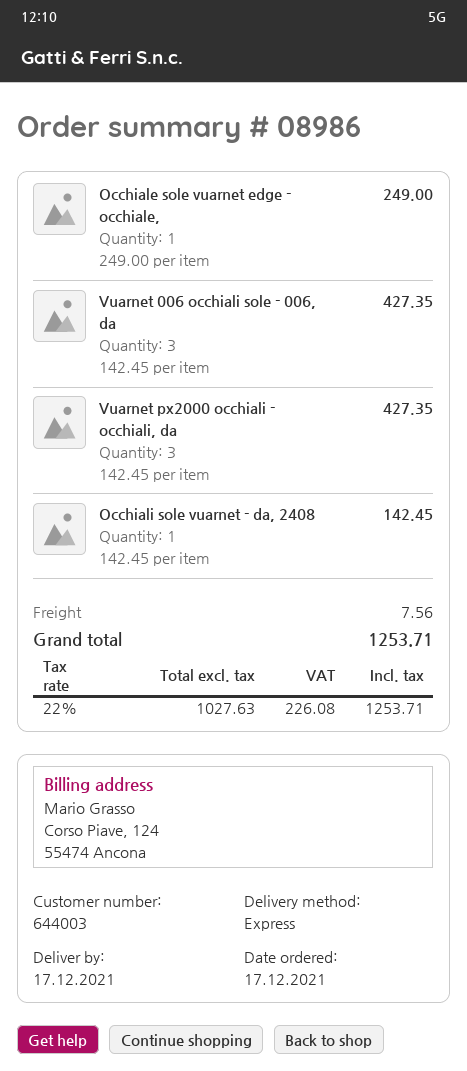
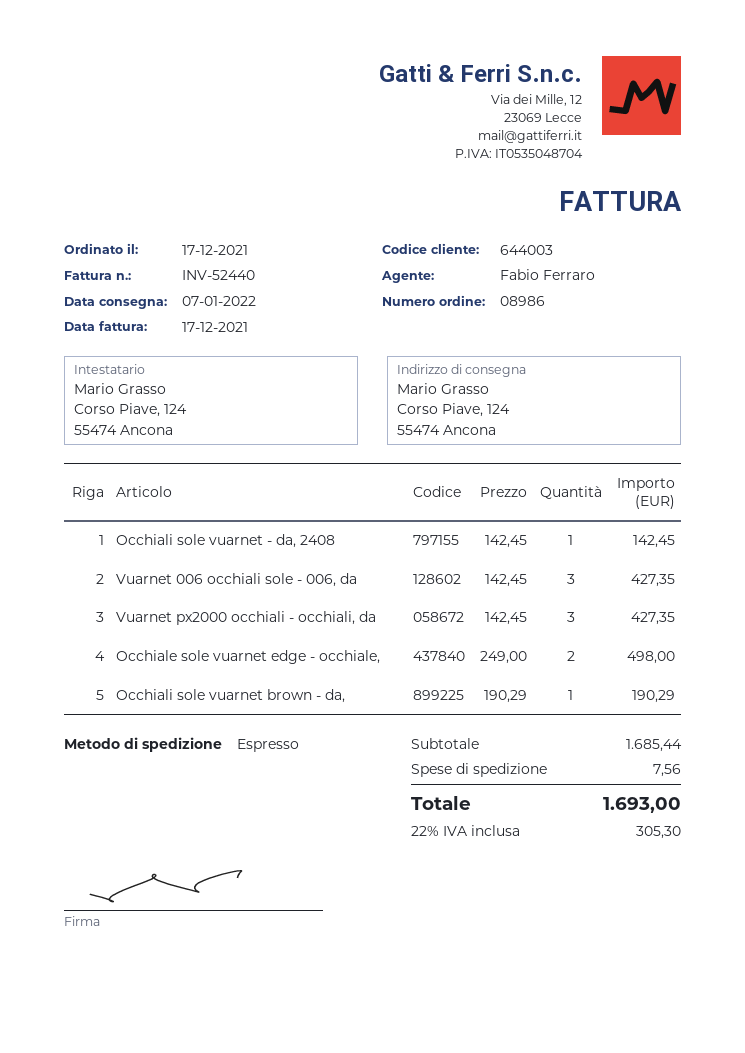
delivery date: 2021-12-17 -> 2022-01-07
Occhiale sole vuarnet edge - occhiale,: 1 x 249.00 = 249.00 -> 2 x 249.00 = 498.00
Occhiali sole vuarnet brown - da,: none -> 1 x 190.29 = 190.29
tax: 22% = 226.08 -> 22% = 305.30
total: 1253.71 -> 1693.00

